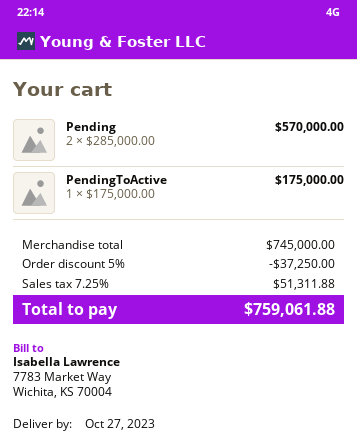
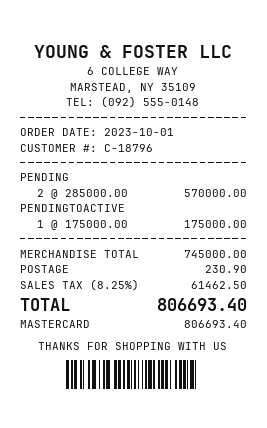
discount: 5% = 37250.00 -> none
shipping: none -> 230.90
tax: 7.25% = 51311.88 -> 8.25% = 61462.50
total: 759061.88 -> 806693.40

